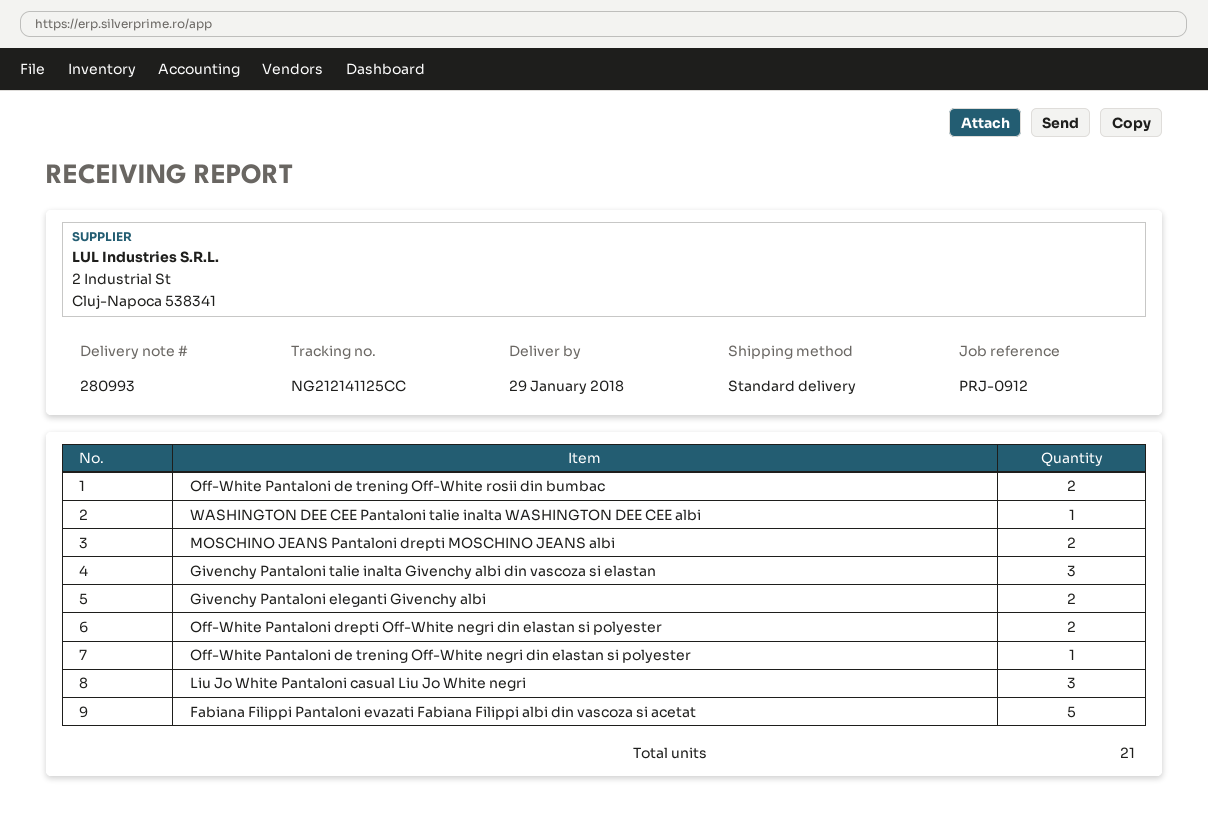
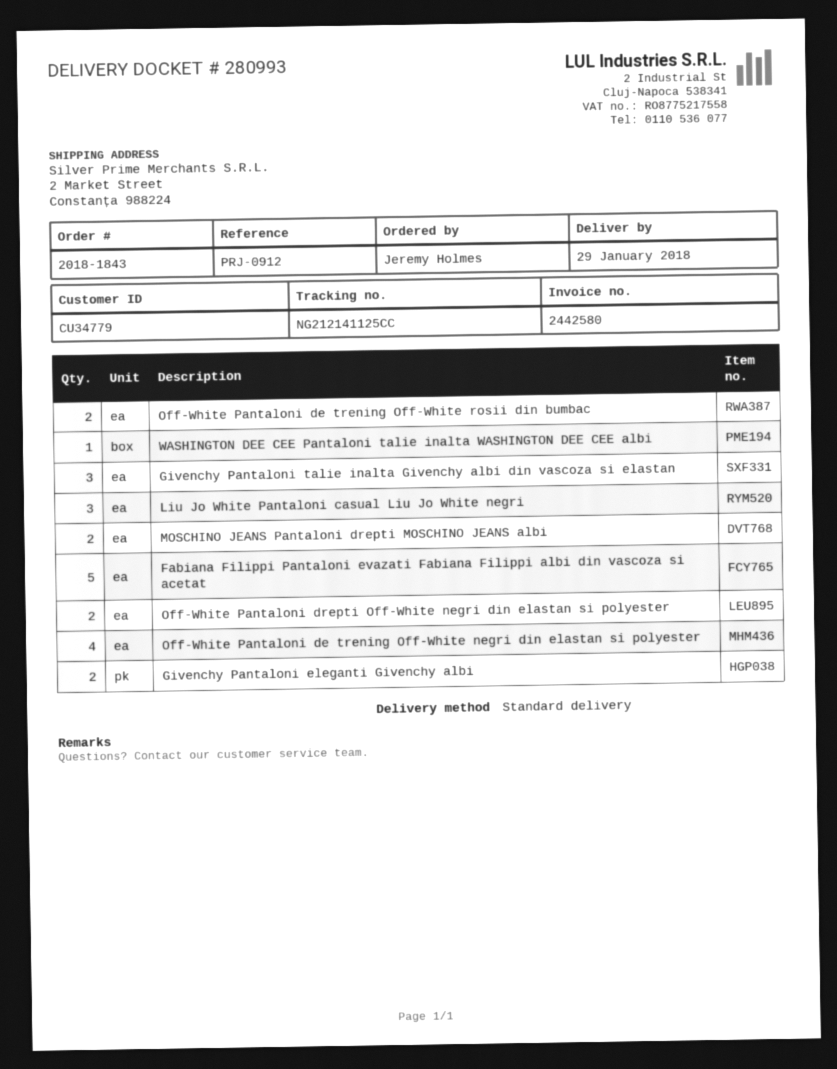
Off-White Pantaloni de trening Off-White negri din elastan si polyester: 1 -> 4

